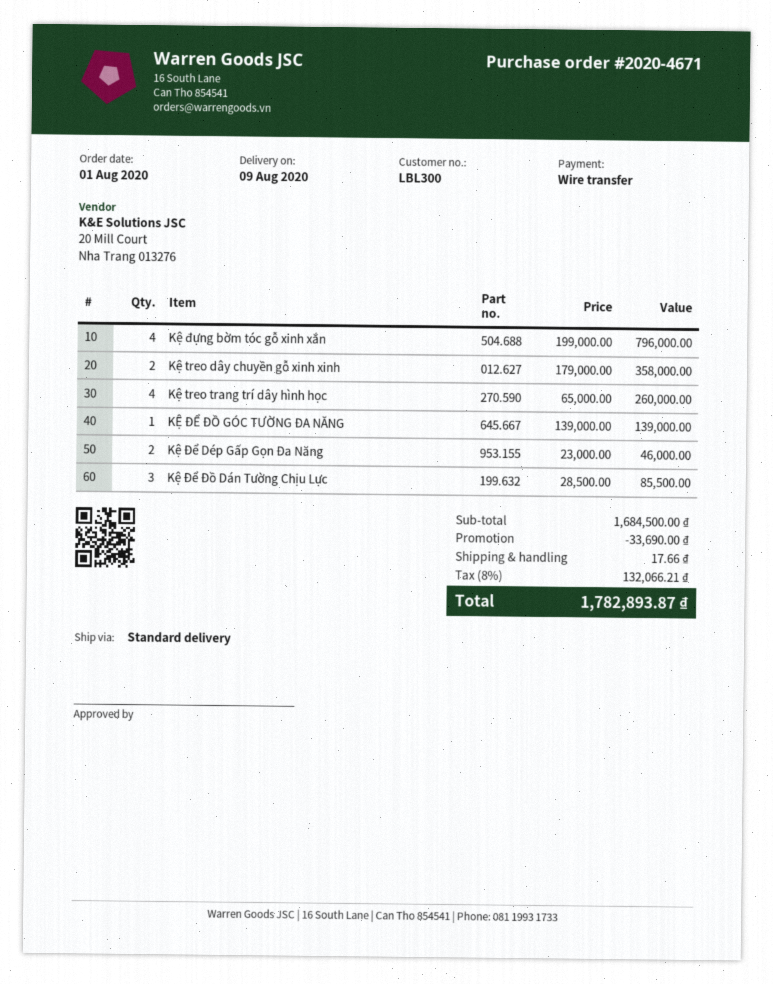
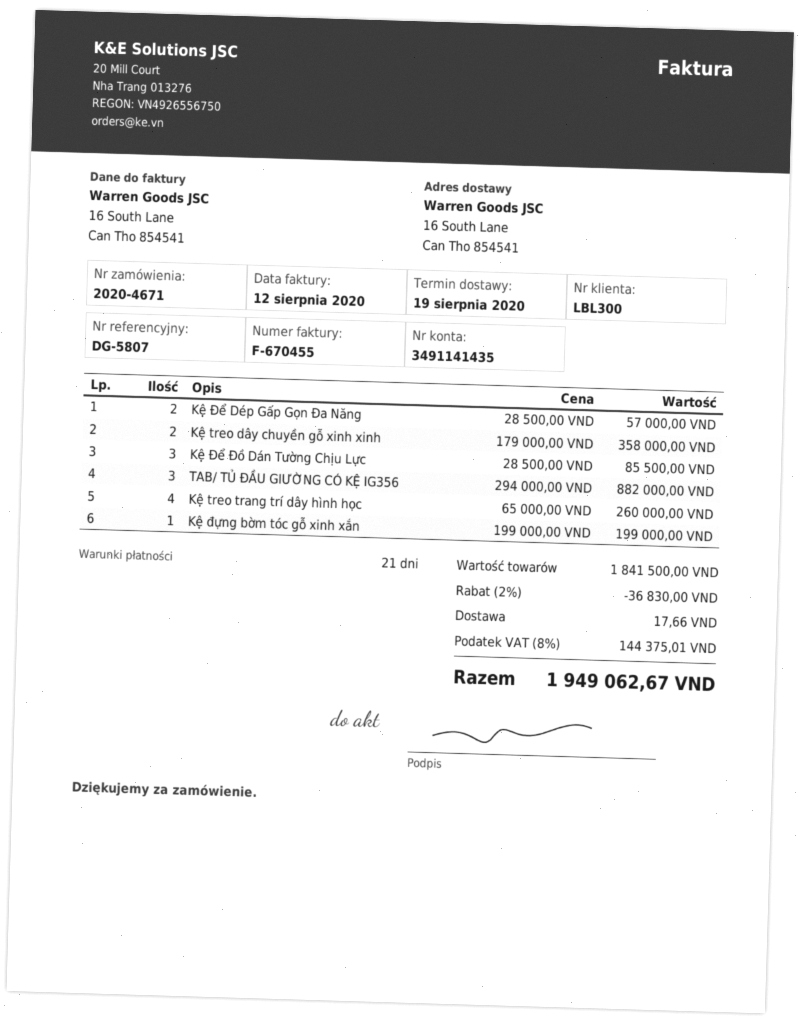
delivery date: 2020-08-09 -> 2020-08-19
Kệ đựng bờm tóc gỗ xinh xắn: 4 x 199000.00 = 796000.00 -> 1 x 199000.00 = 199000.00
KỆ ĐỂ ĐỒ GÓC TƯỜNG ĐA NĂNG: 1 x 139000.00 = 139000.00 -> none
Kệ Để Dép Gấp Gọn Đa Năng: 2 x 23000.00 = 46000.00 -> 2 x 28500.00 = 57000.00
TAB/ TỦ ĐẦU GIƯỜNG CÓ KỆ IG356: none -> 3 x 294000.00 = 882000.00
subtotal: 1684500.00 -> 1841500.00
discount: 33690.00 -> 36830.00
tax: 8% = 132066.21 -> 8% = 144375.01
total: 1782893.87 -> 1949062.67

